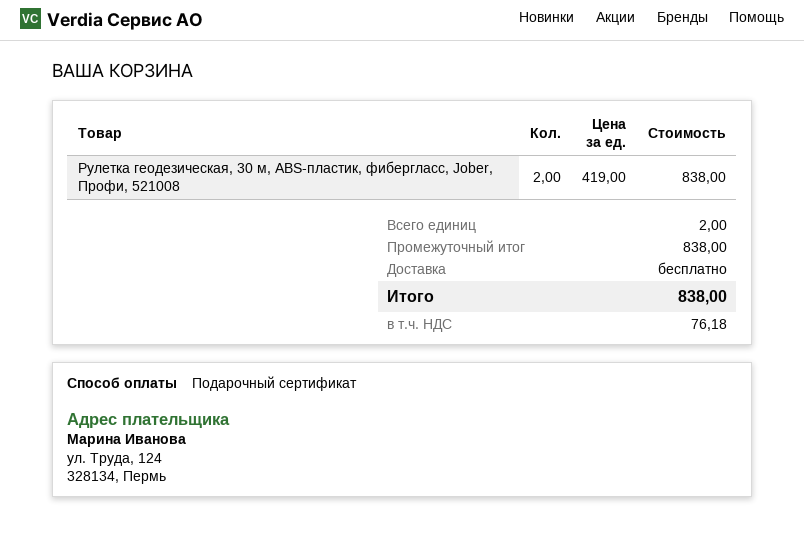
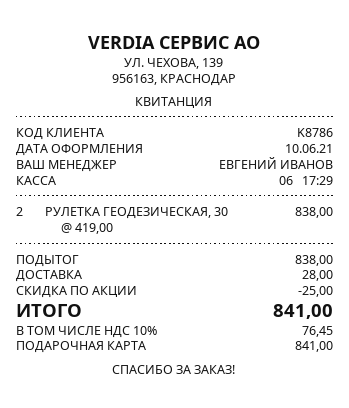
discount: none -> 25.00
shipping: 0.00 -> 28.00
tax: 76.18 -> 76.45
total: 838.00 -> 841.00

